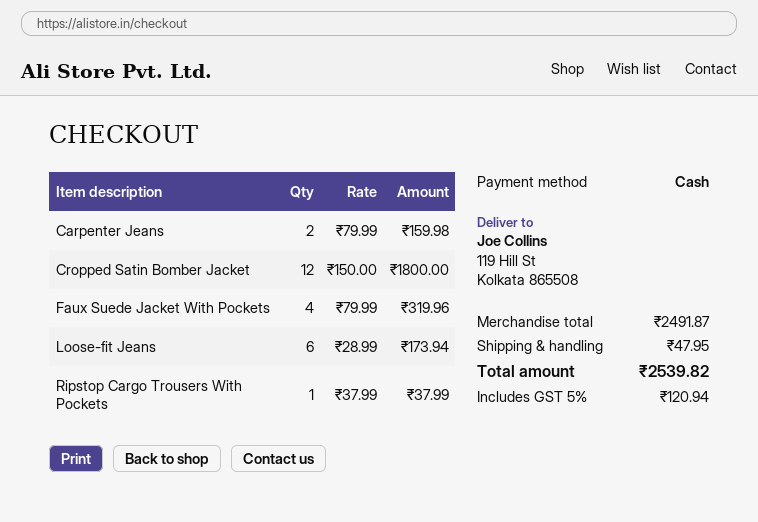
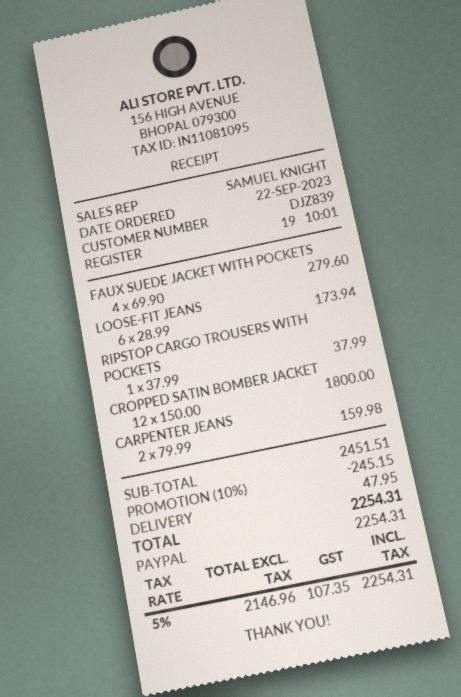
payment method: cash -> PayPal
Faux Suede Jacket With Pockets: 4 x 79.99 = 319.96 -> 4 x 69.90 = 279.60
subtotal: 2491.87 -> 2451.51
discount: none -> 10% = 245.15
tax: 5% = 120.94 -> 5% = 107.35
total: 2539.82 -> 2254.31

